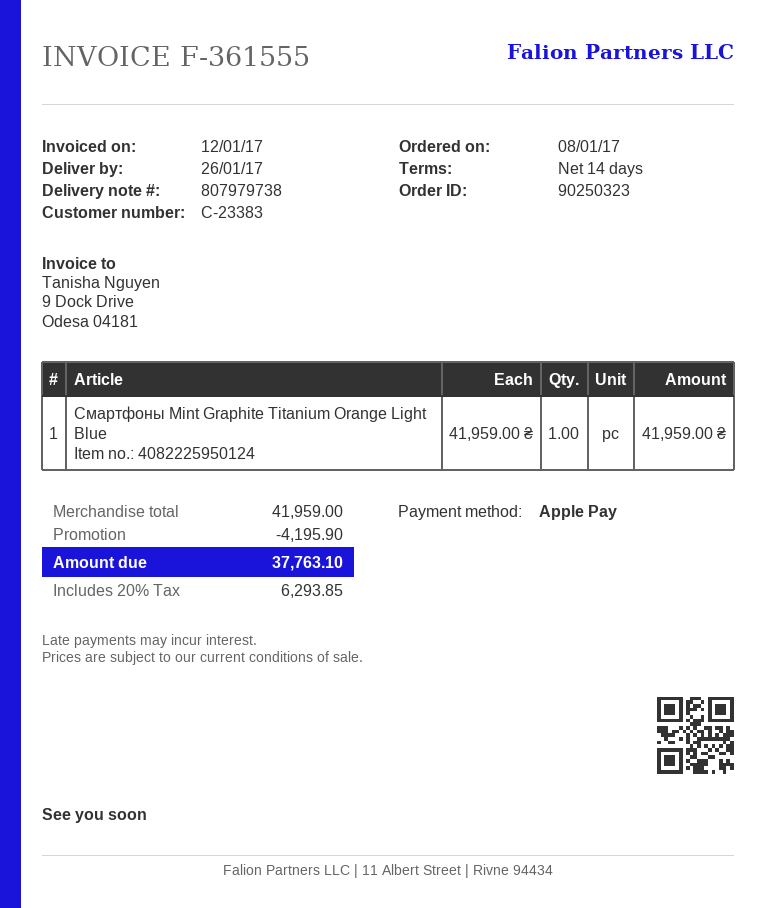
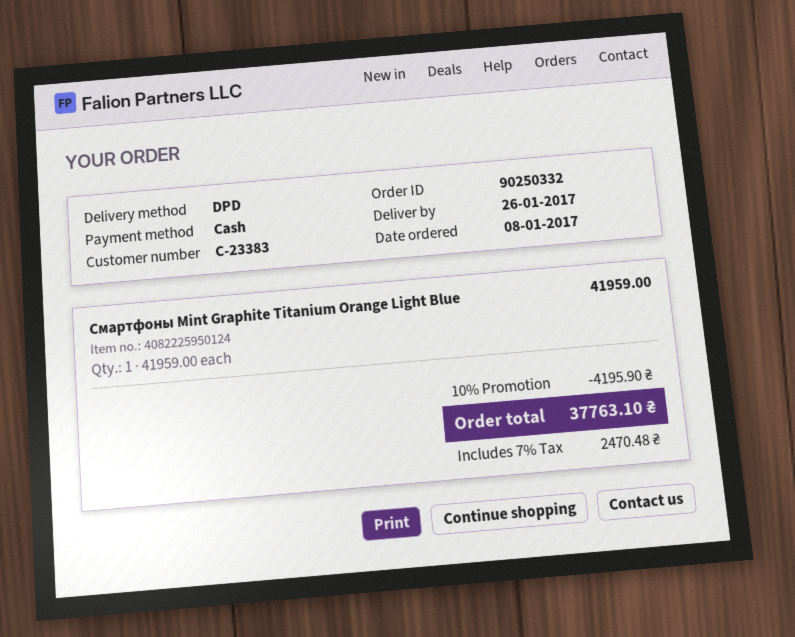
order number: 90250323 -> 90250332
payment method: Apple Pay -> cash
tax: 20% = 6293.85 -> 7% = 2470.48

